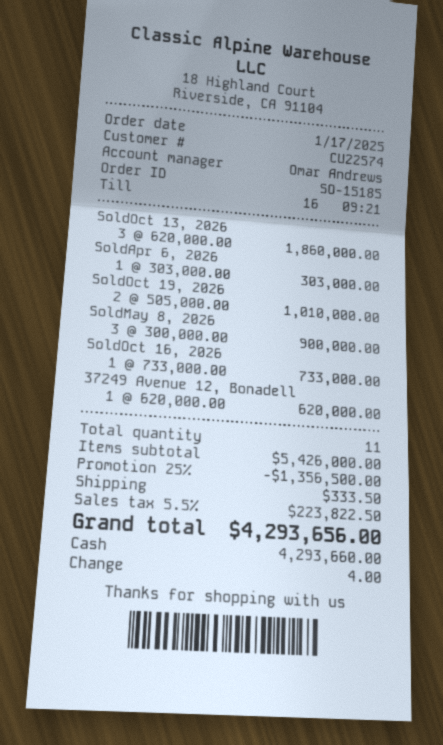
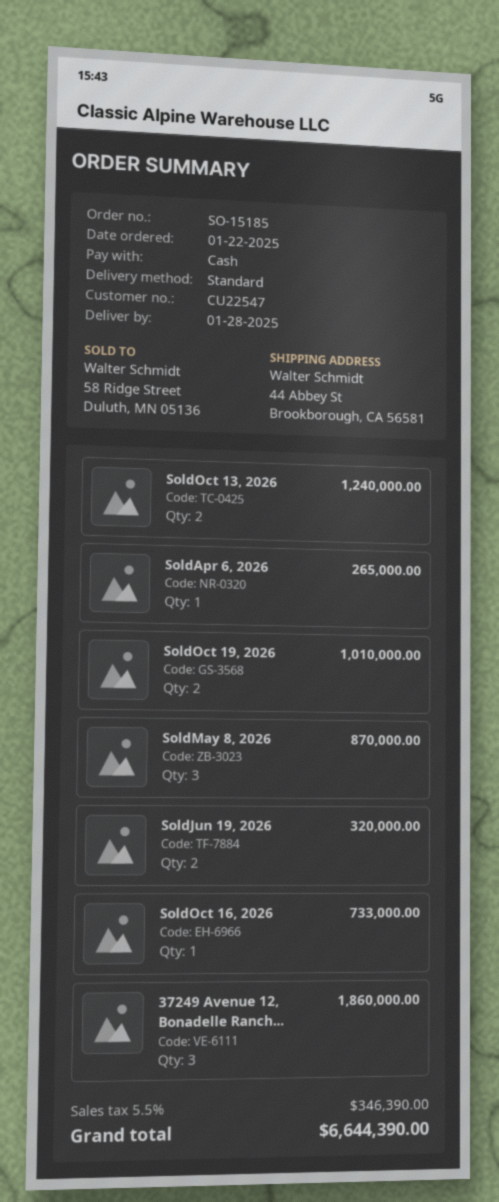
order date: 2025-01-17 -> 2025-01-22
customer number: CU22574 -> CU22547
SoldOct 13, 2026: 3 for 1860000.00 -> 2 for 1240000.00
SoldApr 6, 2026: 1 for 303000.00 -> 1 for 265000.00
SoldMay 8, 2026: 3 for 900000.00 -> 3 for 870000.00
37249 Avenue 12, Bonadell: 1 for 620000.00 -> 3 for 1860000.00
SoldJun 19, 2026: none -> 2 for 320000.00
discount: 25% = 1356500.00 -> none
shipping: 333.50 -> none
tax: 5.5% = 223822.50 -> 5.5% = 346390.00
total: 4293656.00 -> 6644390.00

